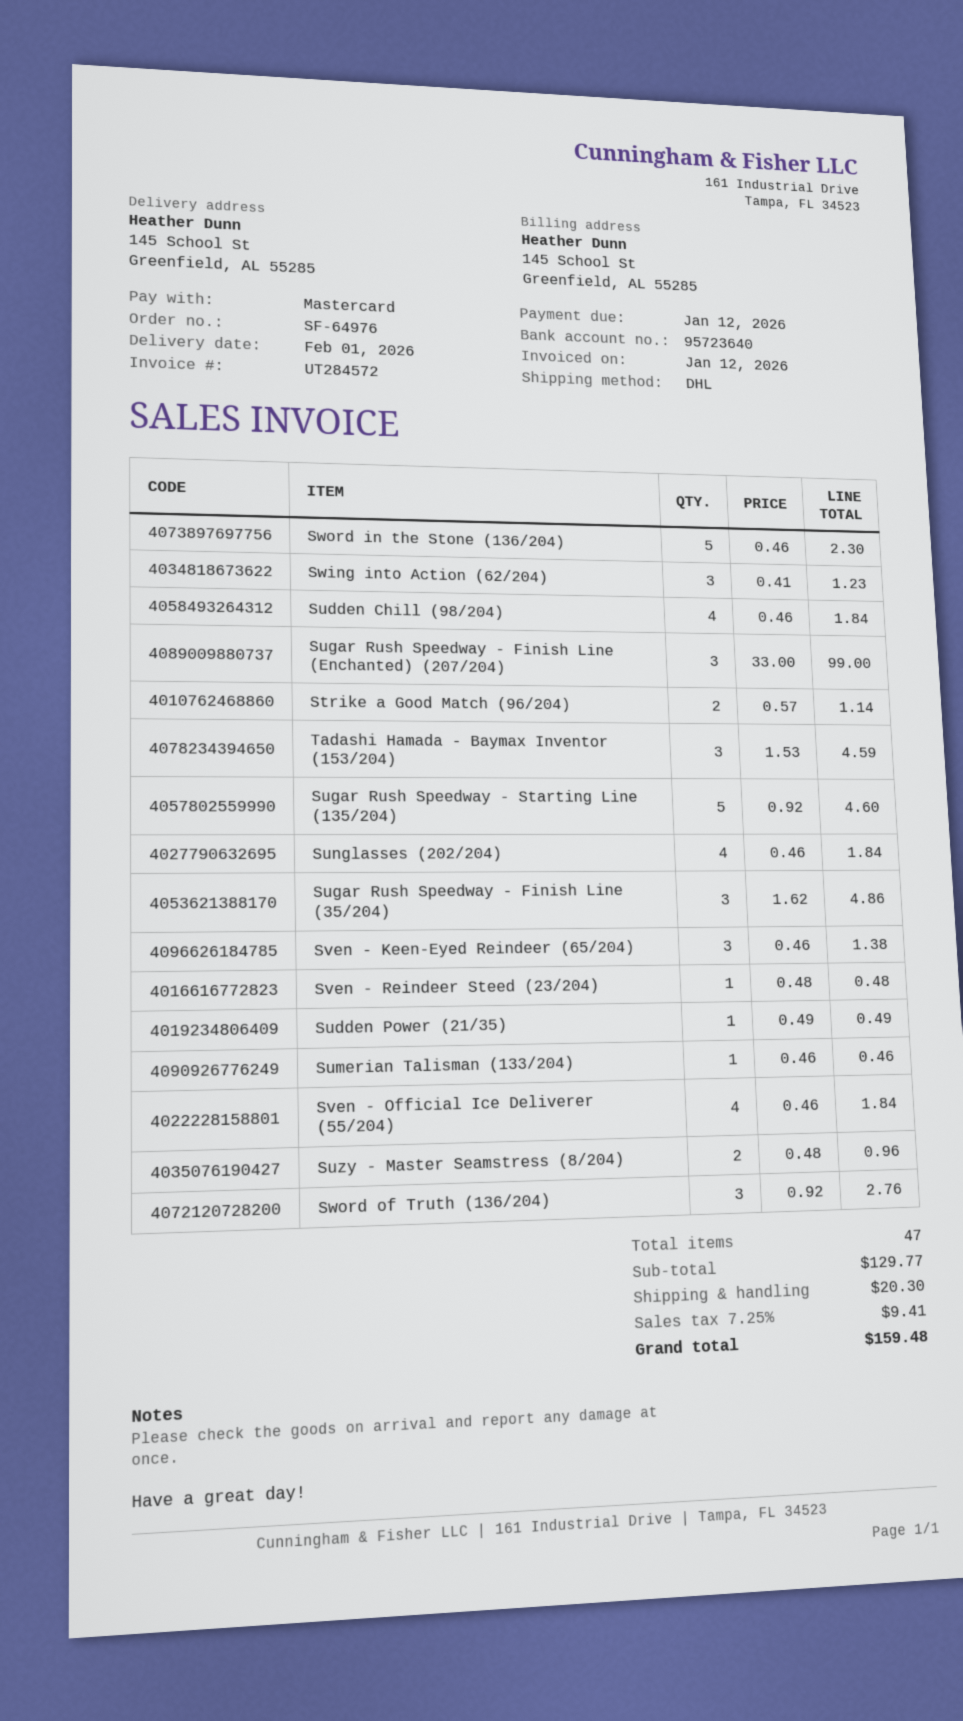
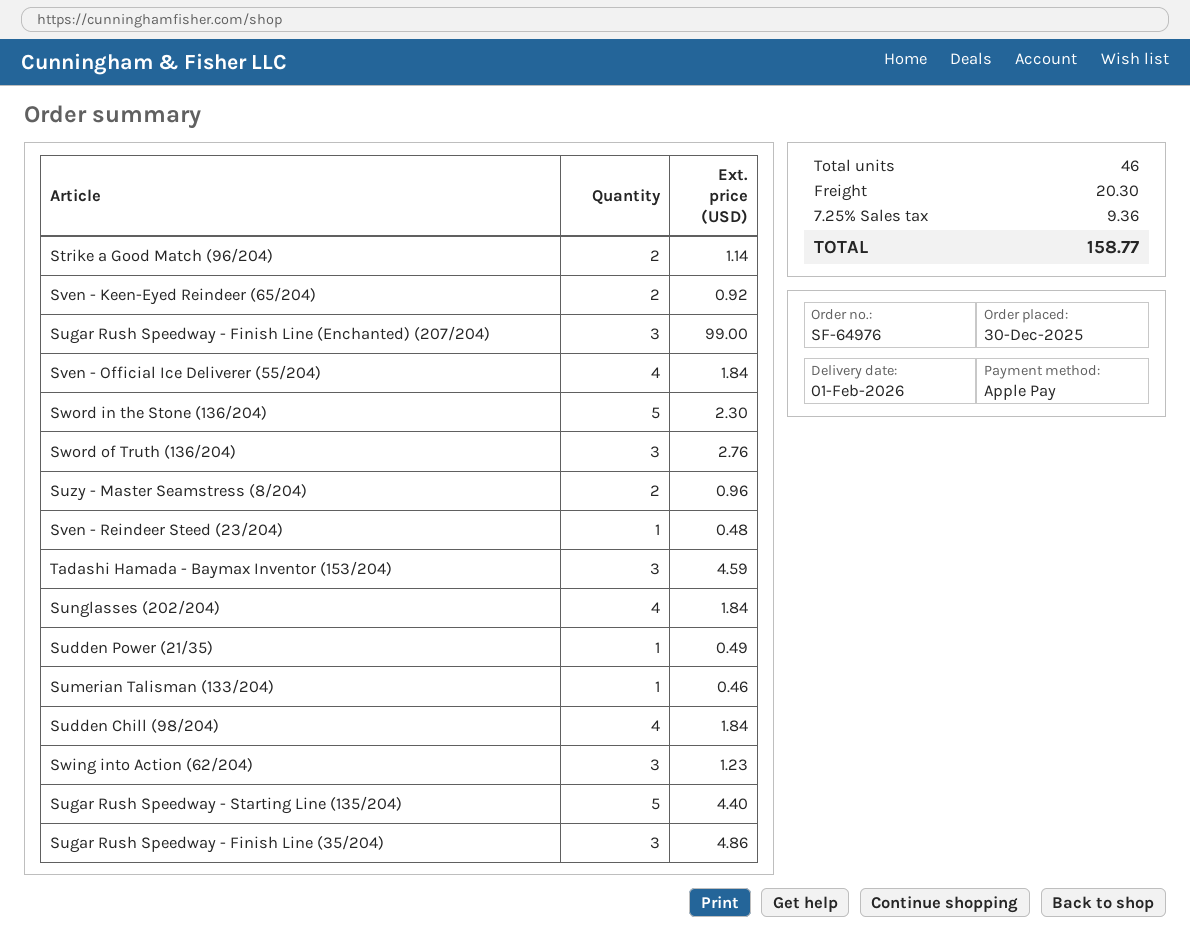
payment method: Mastercard -> Apple Pay
Sugar Rush Speedway - Starting Line (135/204): 5 for 4.60 -> 5 for 4.40
Sven - Keen-Eyed Reindeer (65/204): 3 for 1.38 -> 2 for 0.92
total quantity: 47 -> 46
tax: 7.25% = 9.41 -> 7.25% = 9.36
total: 159.48 -> 158.77

